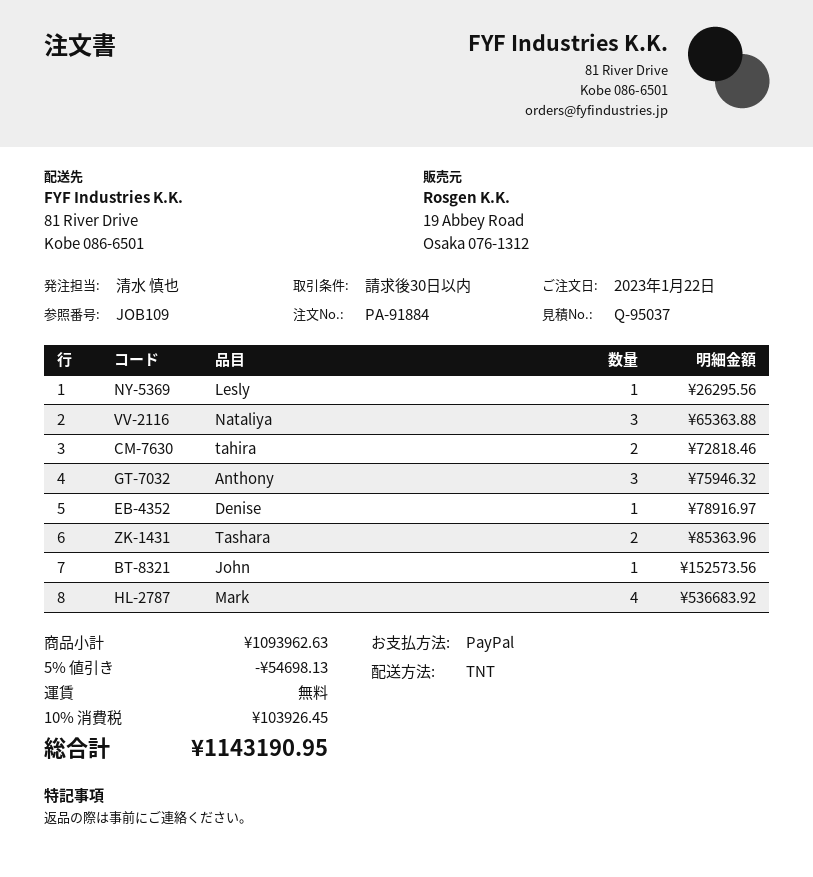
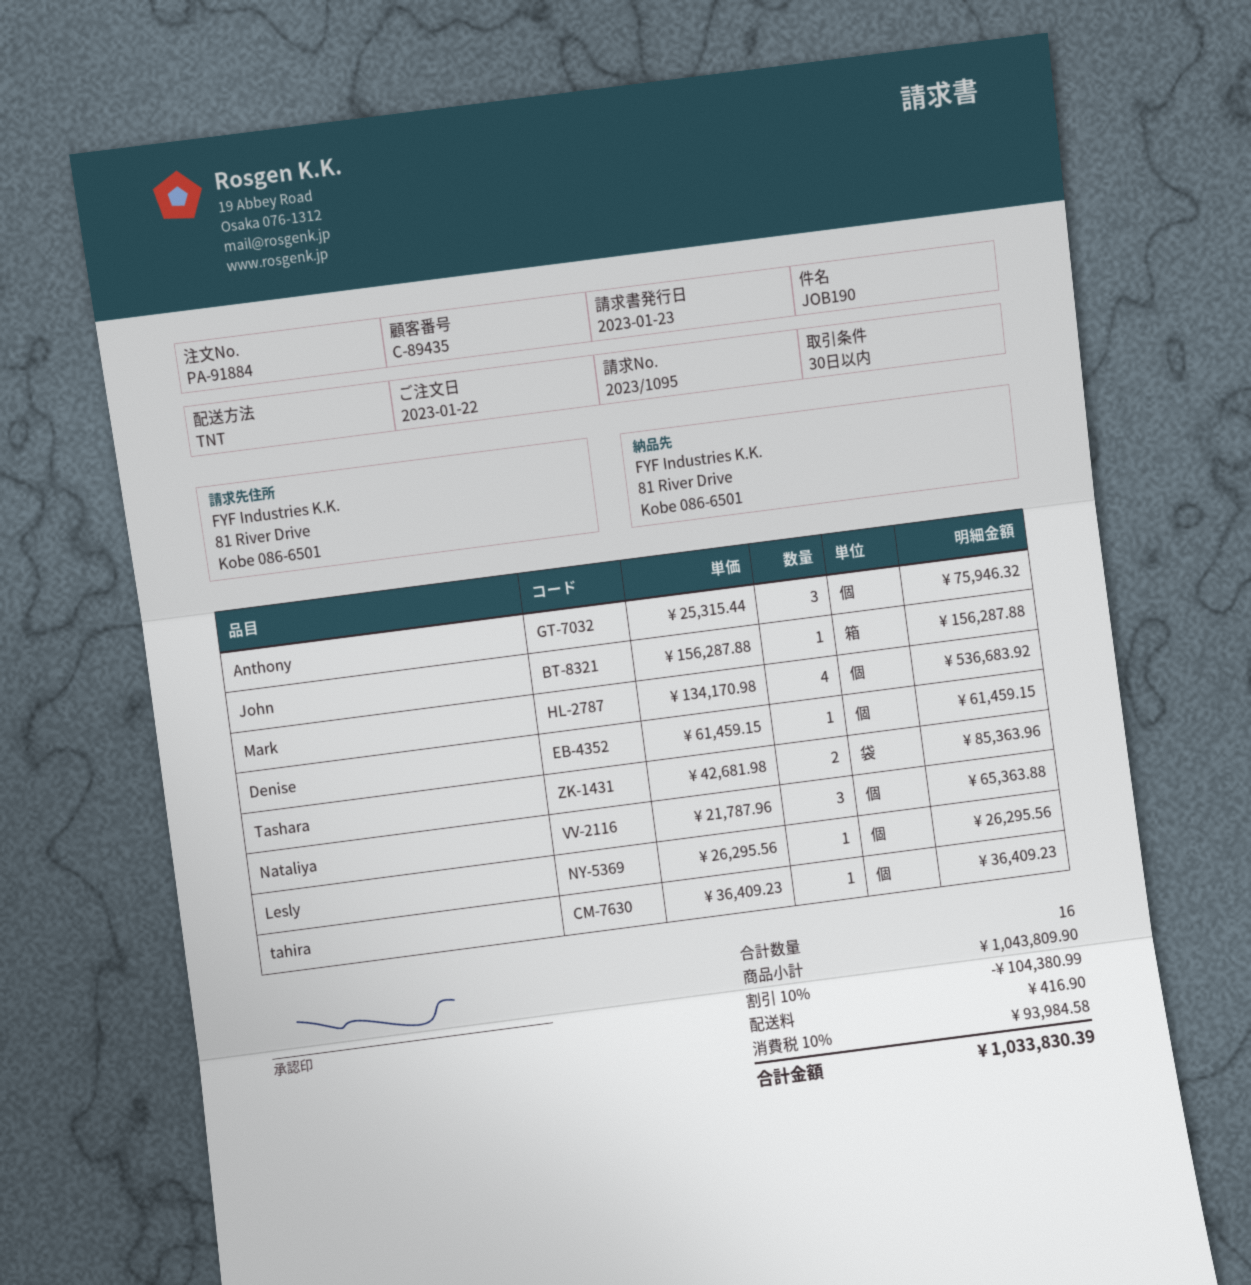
reference: JOB109 -> JOB190
tahira: 2 for 72818.46 -> 1 for 36409.23
Denise: 1 for 78916.97 -> 1 for 61459.15
John: 1 for 152573.56 -> 1 for 156287.88
subtotal: 1093962.63 -> 1043809.90
discount: 5% = 54698.13 -> 10% = 104380.99
shipping: 0.00 -> 416.90
tax: 10% = 103926.45 -> 10% = 93984.58
total: 1143190.95 -> 1033830.39

